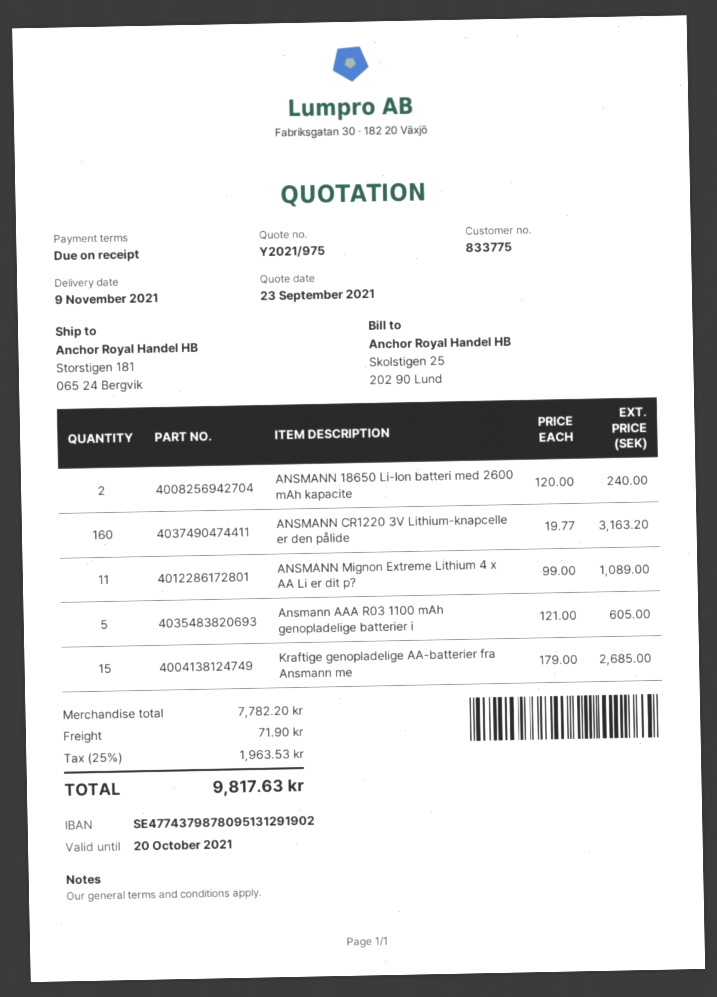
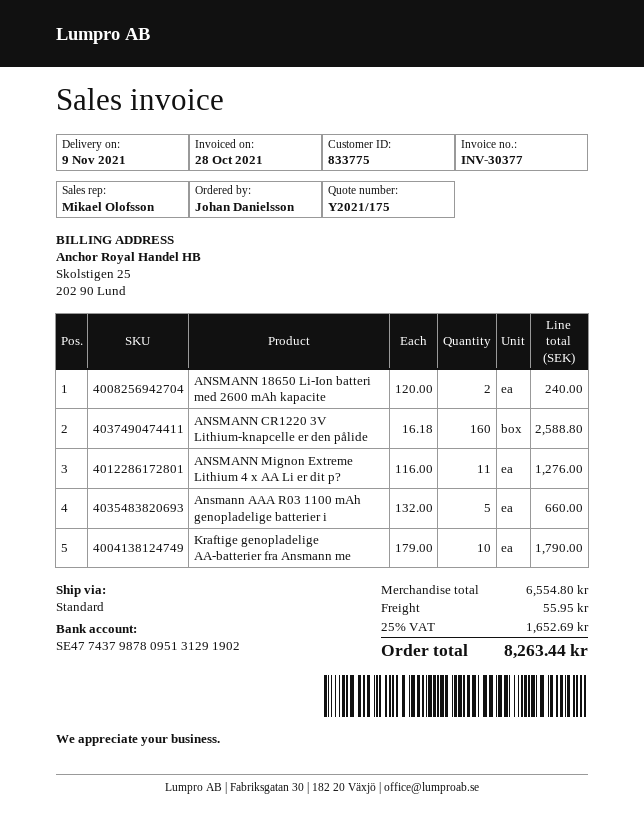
quote number: Y2021/975 -> Y2021/175
ANSMANN CR1220 3V Lithium-knapcelle er den pålide: 160 x 19.77 = 3163.20 -> 160 x 16.18 = 2588.80
ANSMANN Mignon Extreme Lithium 4 x AA Li er dit p?: 11 x 99.00 = 1089.00 -> 11 x 116.00 = 1276.00
Ansmann AAA R03 1100 mAh genopladelige batterier i: 5 x 121.00 = 605.00 -> 5 x 132.00 = 660.00
Kraftige genopladelige AA-batterier fra Ansmann me: 15 x 179.00 = 2685.00 -> 10 x 179.00 = 1790.00
subtotal: 7782.20 -> 6554.80
shipping: 71.90 -> 55.95
tax: 25% = 1963.53 -> 25% = 1652.69
total: 9817.63 -> 8263.44

